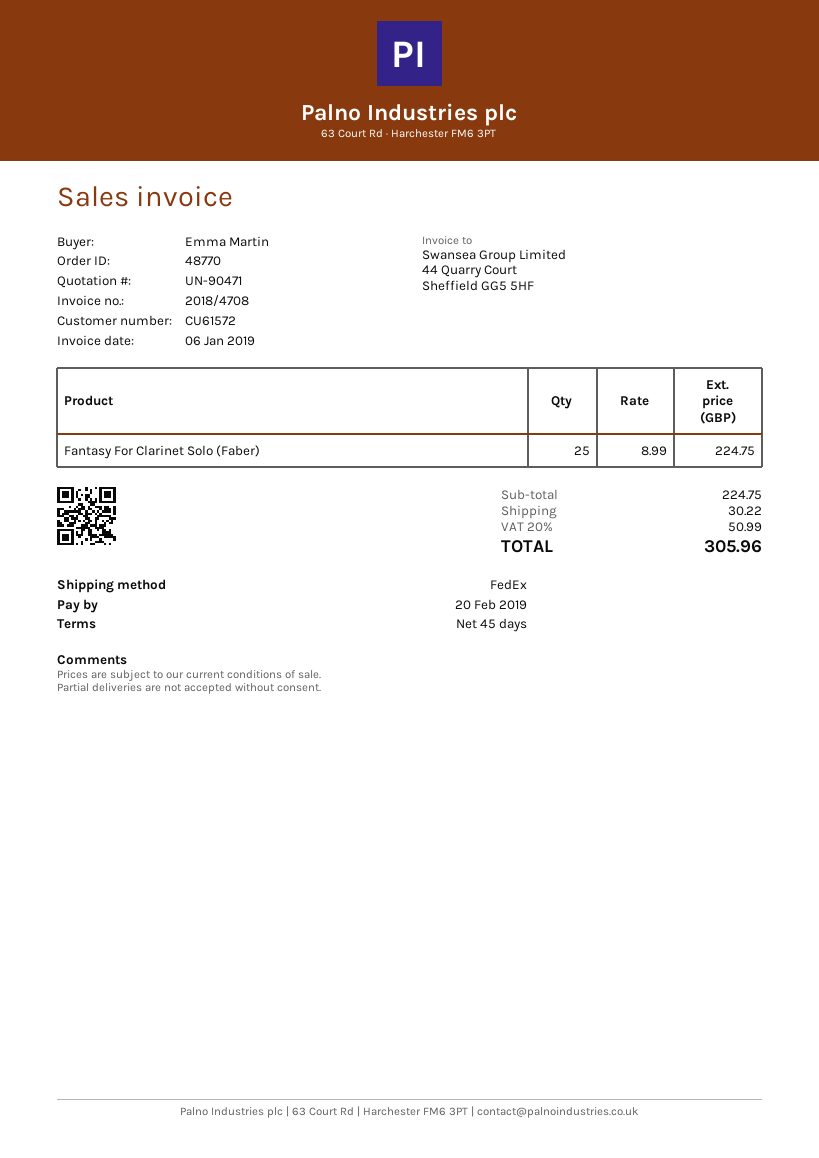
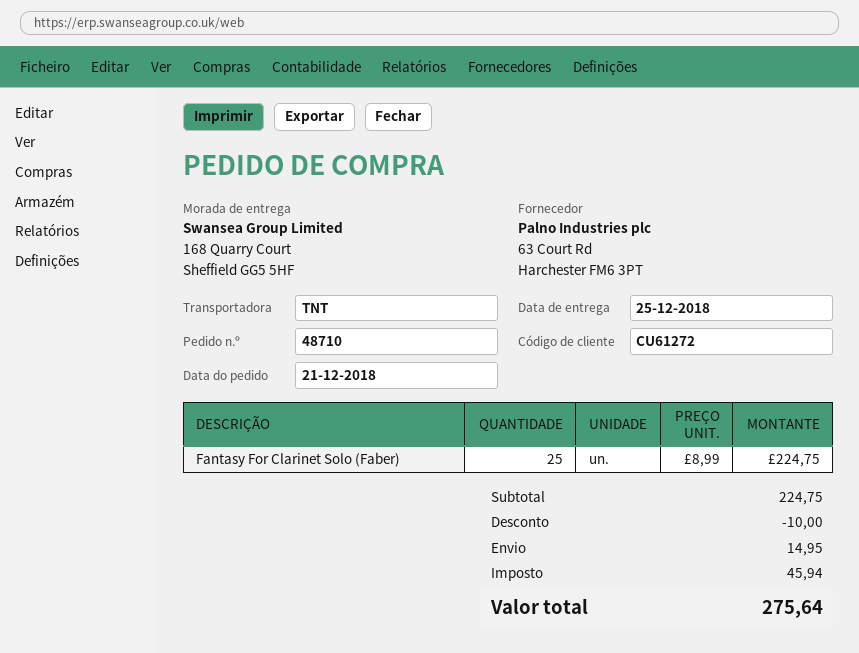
order number: 48770 -> 48710
customer number: CU61572 -> CU61272
shipping method: FedEx -> TNT
discount: none -> 10.00
shipping: 30.22 -> 14.95
tax: 50.99 -> 45.94
total: 305.96 -> 275.64

